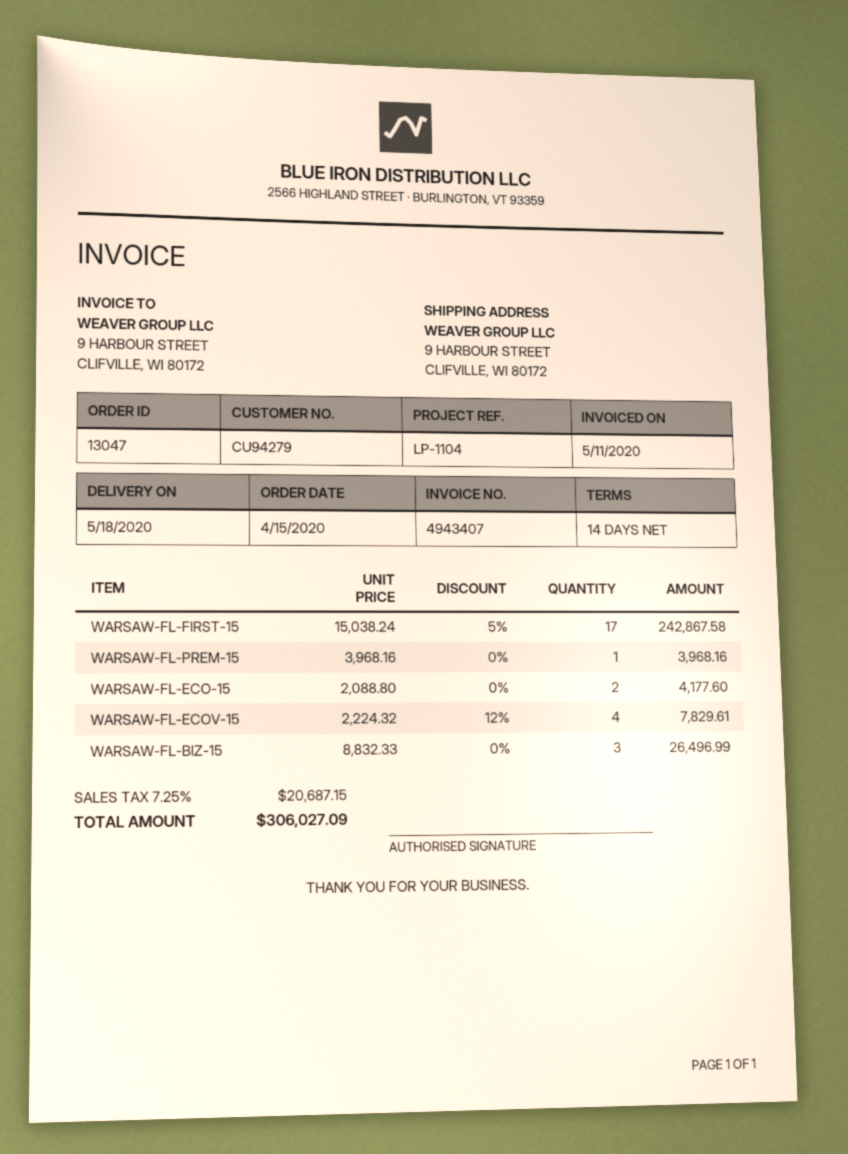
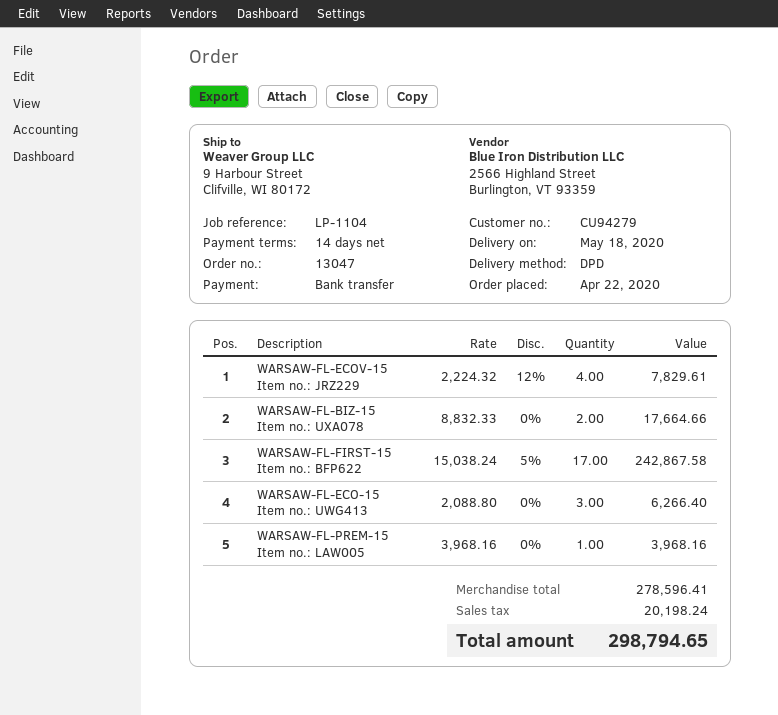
order date: 2020-04-15 -> 2020-04-22
WARSAW-FL-ECO-15: 2 x 2088.80 = 4177.60 -> 3 x 2088.80 = 6266.40
WARSAW-FL-BIZ-15: 3 x 8832.33 = 26496.99 -> 2 x 8832.33 = 17664.66
tax: 20687.15 -> 20198.24
total: 306027.09 -> 298794.65

